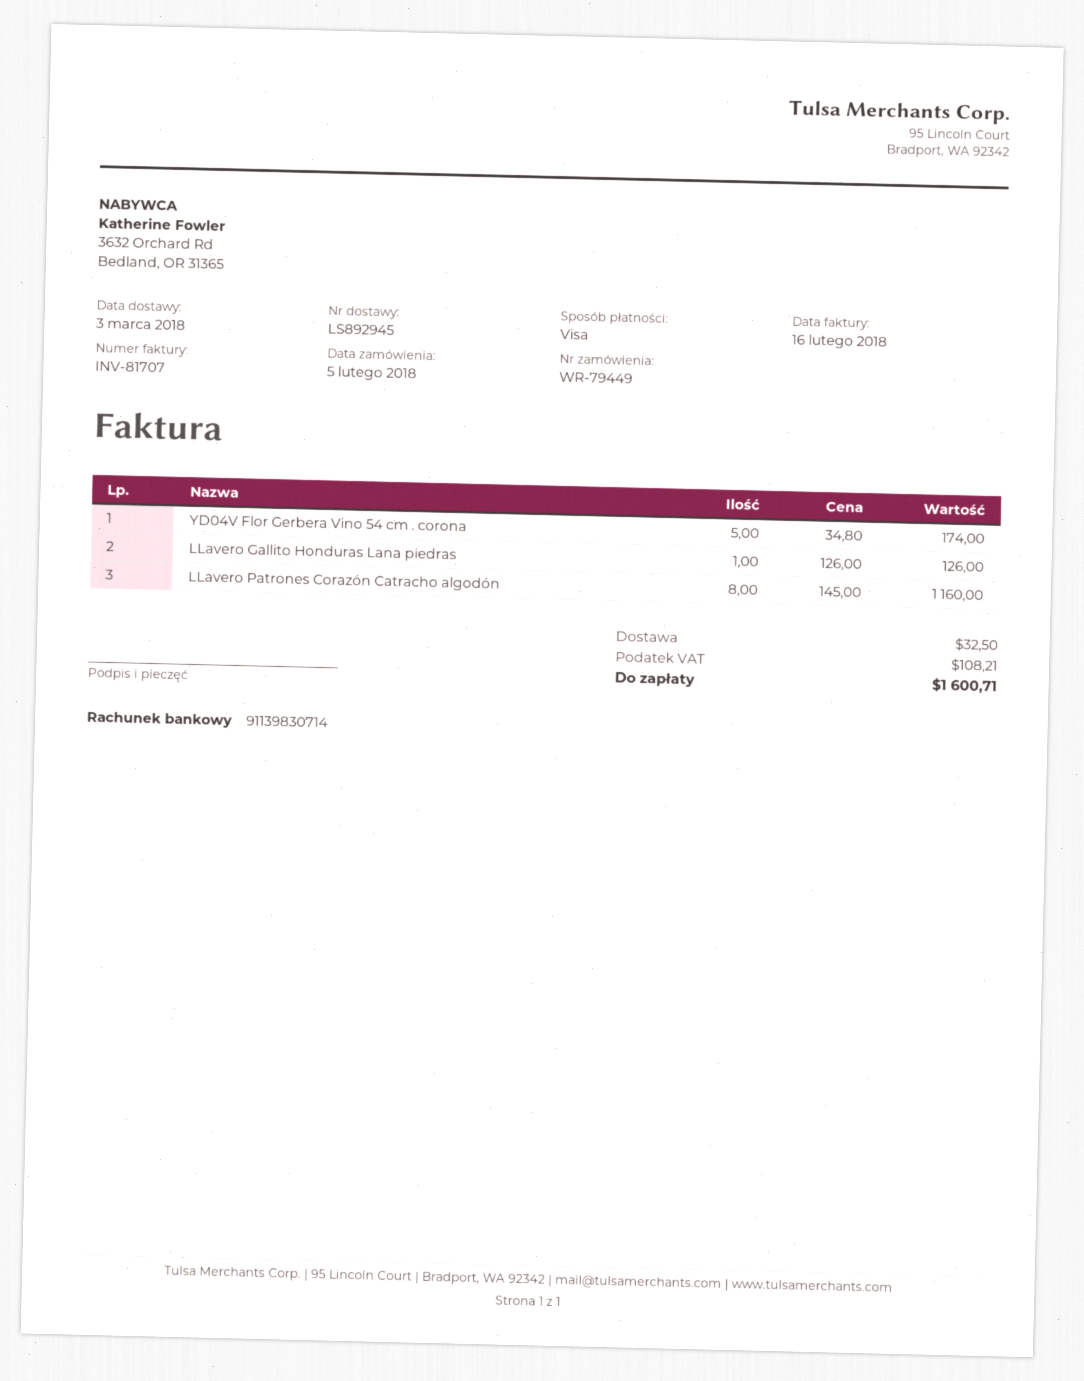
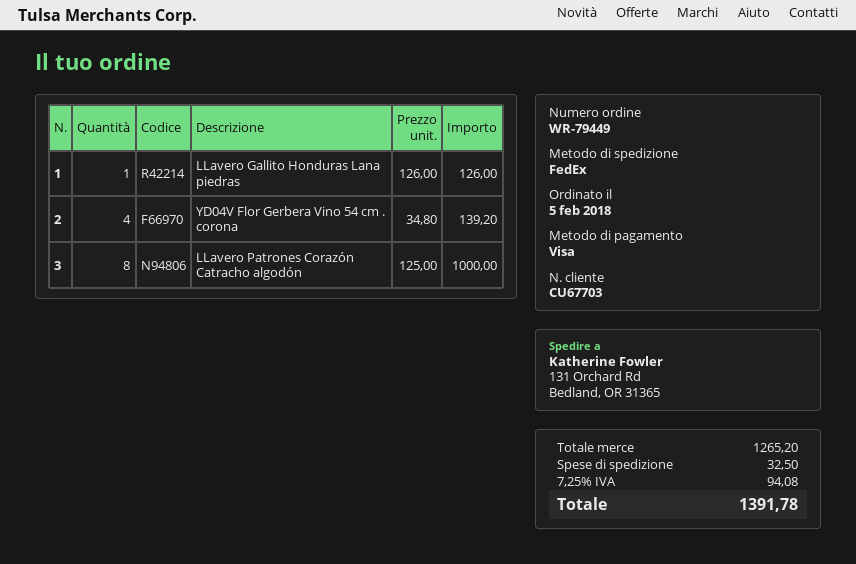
YD04V Flor Gerbera Vino 54 cm . corona: 5 x 34.80 = 174.00 -> 4 x 34.80 = 139.20
LLavero Patrones Corazón Catracho algodón: 8 x 145.00 = 1160.00 -> 8 x 125.00 = 1000.00
tax: 108.21 -> 94.08
total: 1600.71 -> 1391.78

